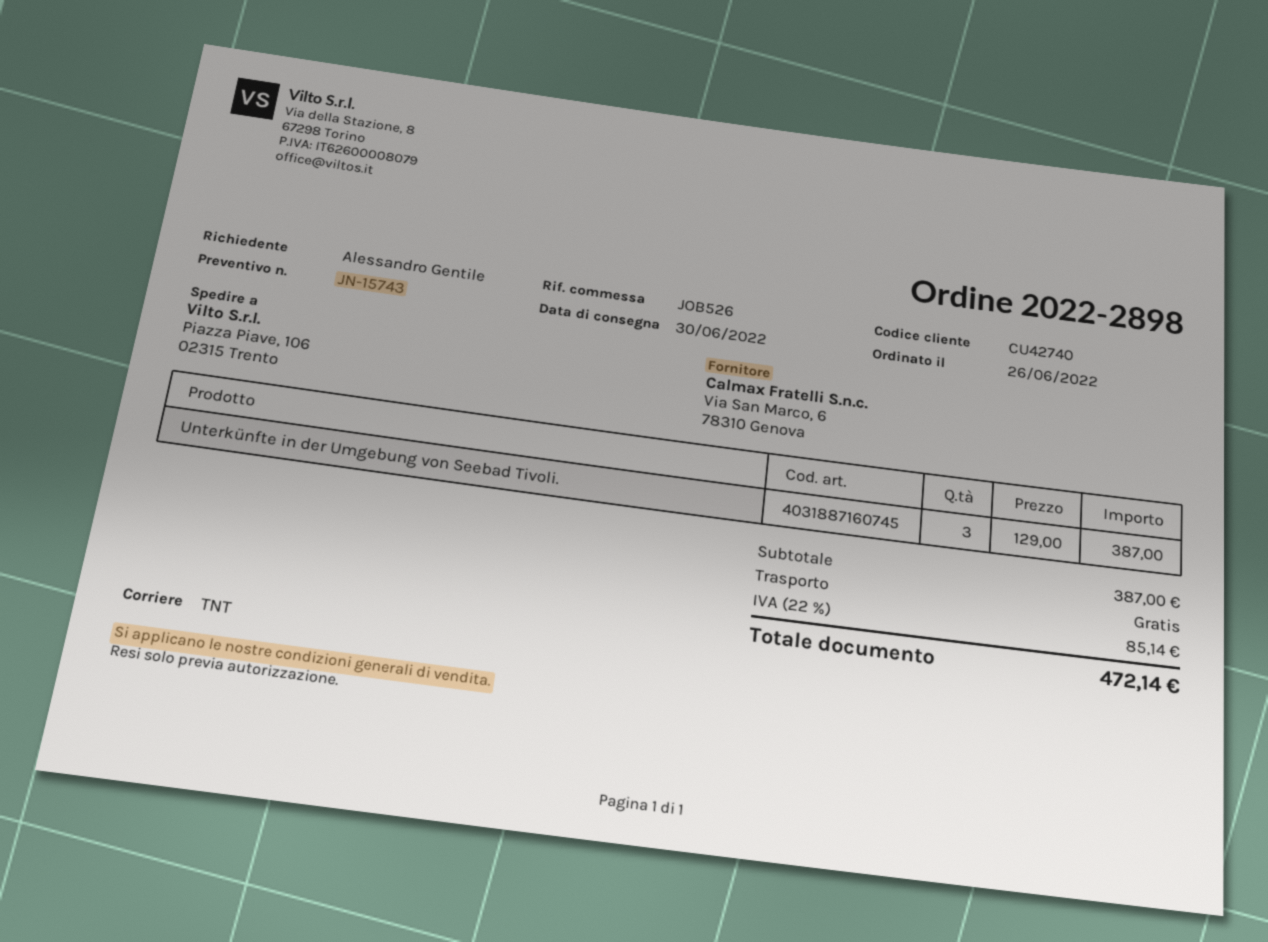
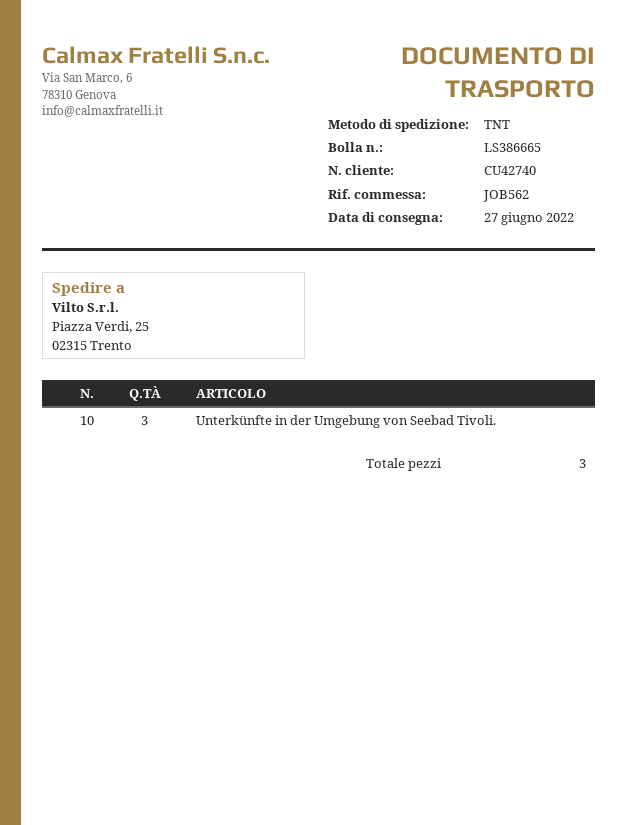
delivery date: 2022-06-30 -> 2022-06-27
reference: JOB526 -> JOB562
ship to: Piazza Piave, 106, 02315 Trento -> Piazza Verdi, 25, 02315 Trento

